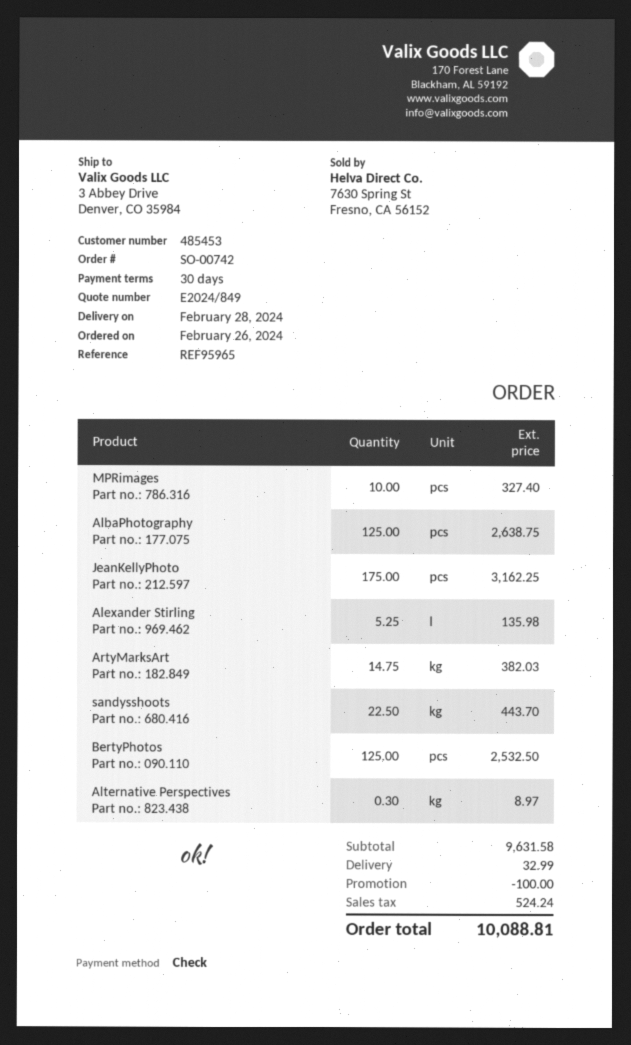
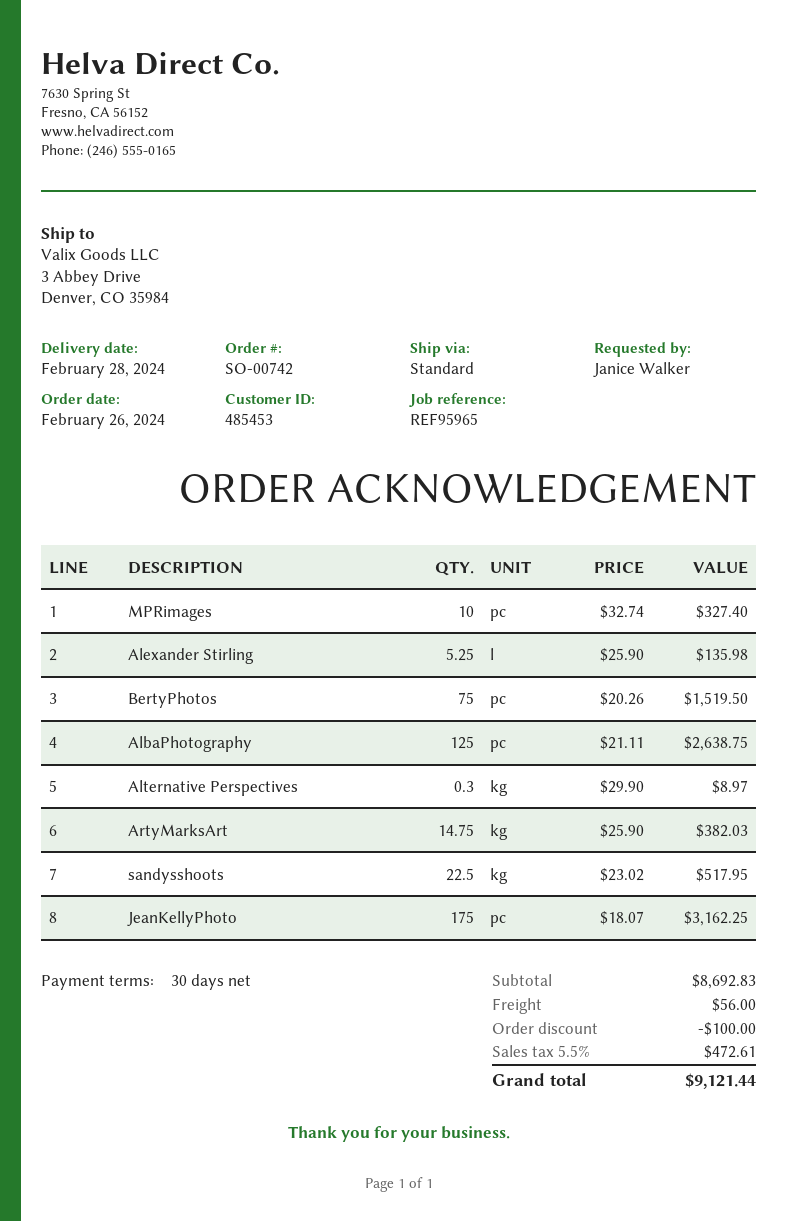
sandysshoots: 22.5 for 443.70 -> 22.5 for 517.95
BertyPhotos: 125 for 2532.50 -> 75 for 1519.50
subtotal: 9631.58 -> 8692.83
shipping: 32.99 -> 56.00
tax: 524.24 -> 472.61
total: 10088.81 -> 9121.44

